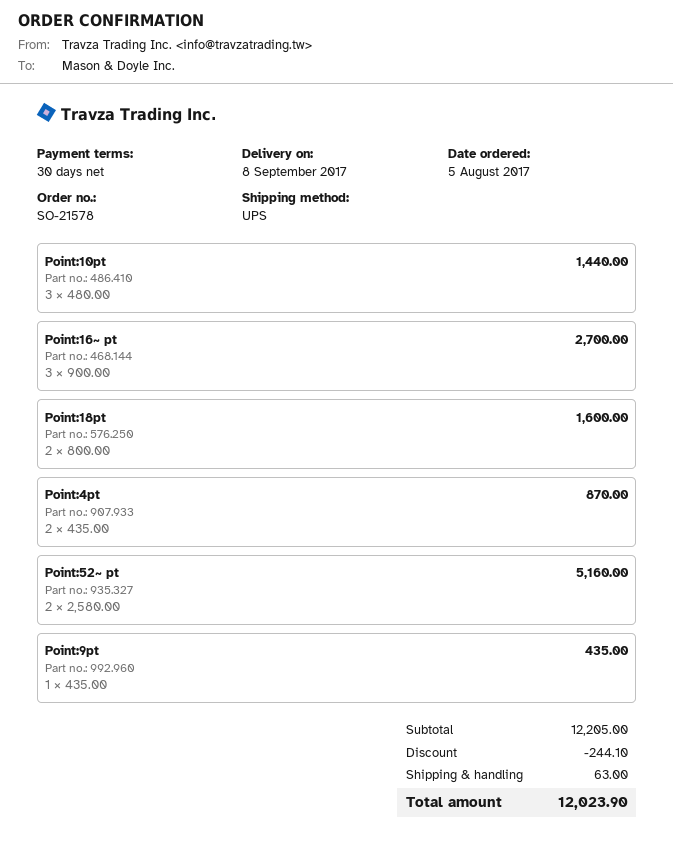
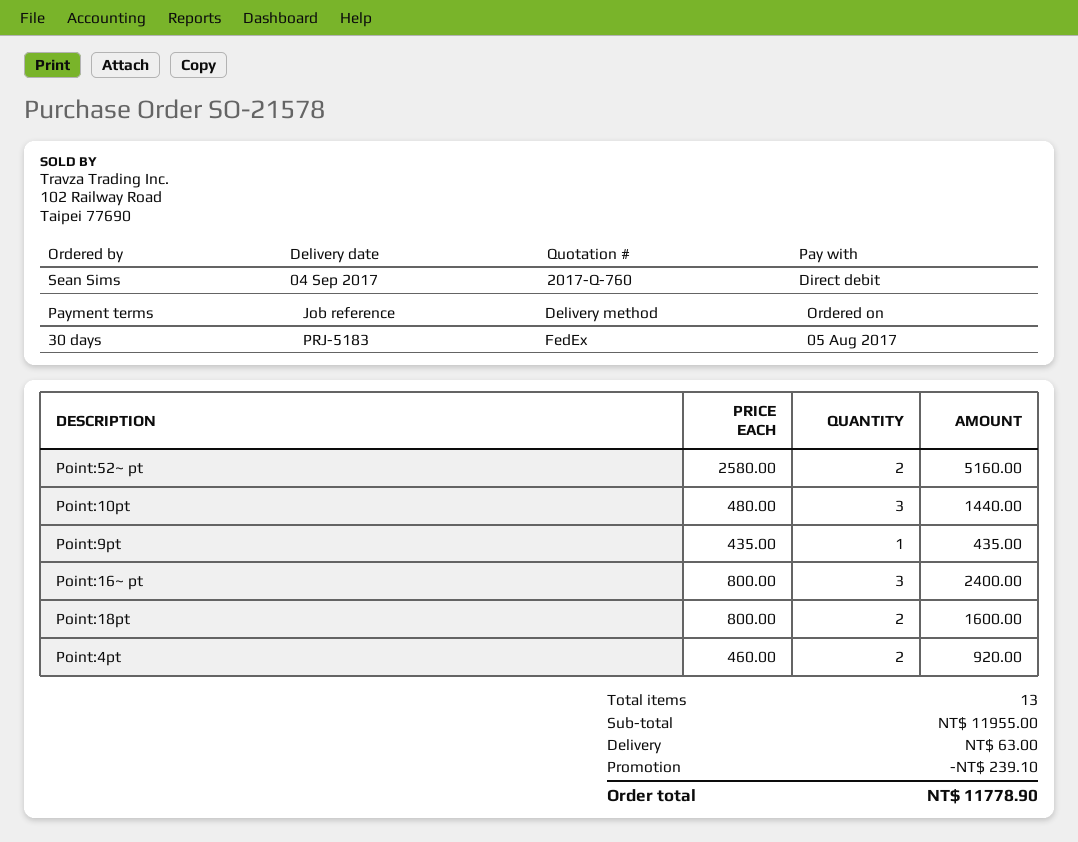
delivery date: 2017-09-08 -> 2017-09-04
shipping method: UPS -> FedEx
Point:16~ pt: 3 x 900.00 = 2700.00 -> 3 x 800.00 = 2400.00
Point:4pt: 2 x 435.00 = 870.00 -> 2 x 460.00 = 920.00
subtotal: 12205.00 -> 11955.00
discount: 244.10 -> 239.10
total: 12023.90 -> 11778.90

